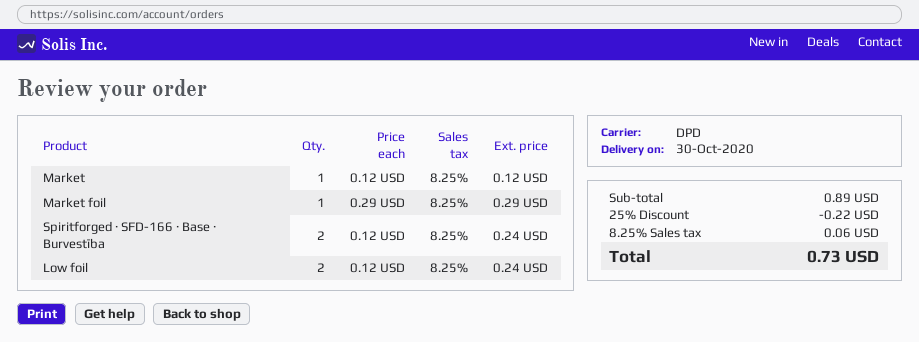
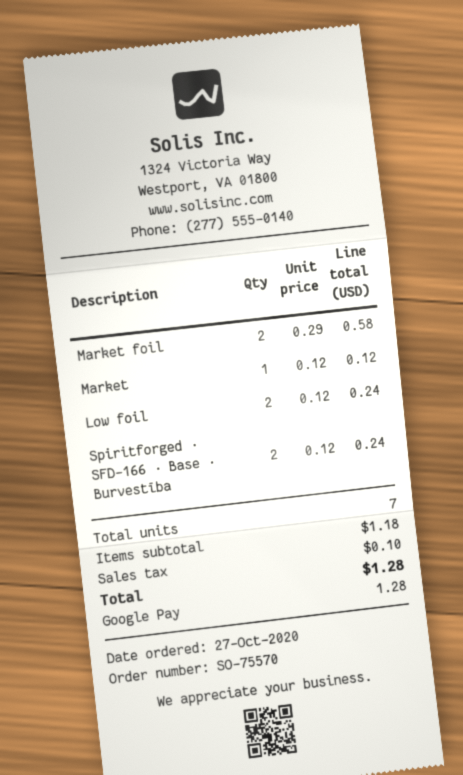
Market foil: 1 x 0.29 = 0.29 -> 2 x 0.29 = 0.58
subtotal: 0.89 -> 1.18
discount: 25% = 0.22 -> none
tax: 0.06 -> 0.10
total: 0.73 -> 1.28

